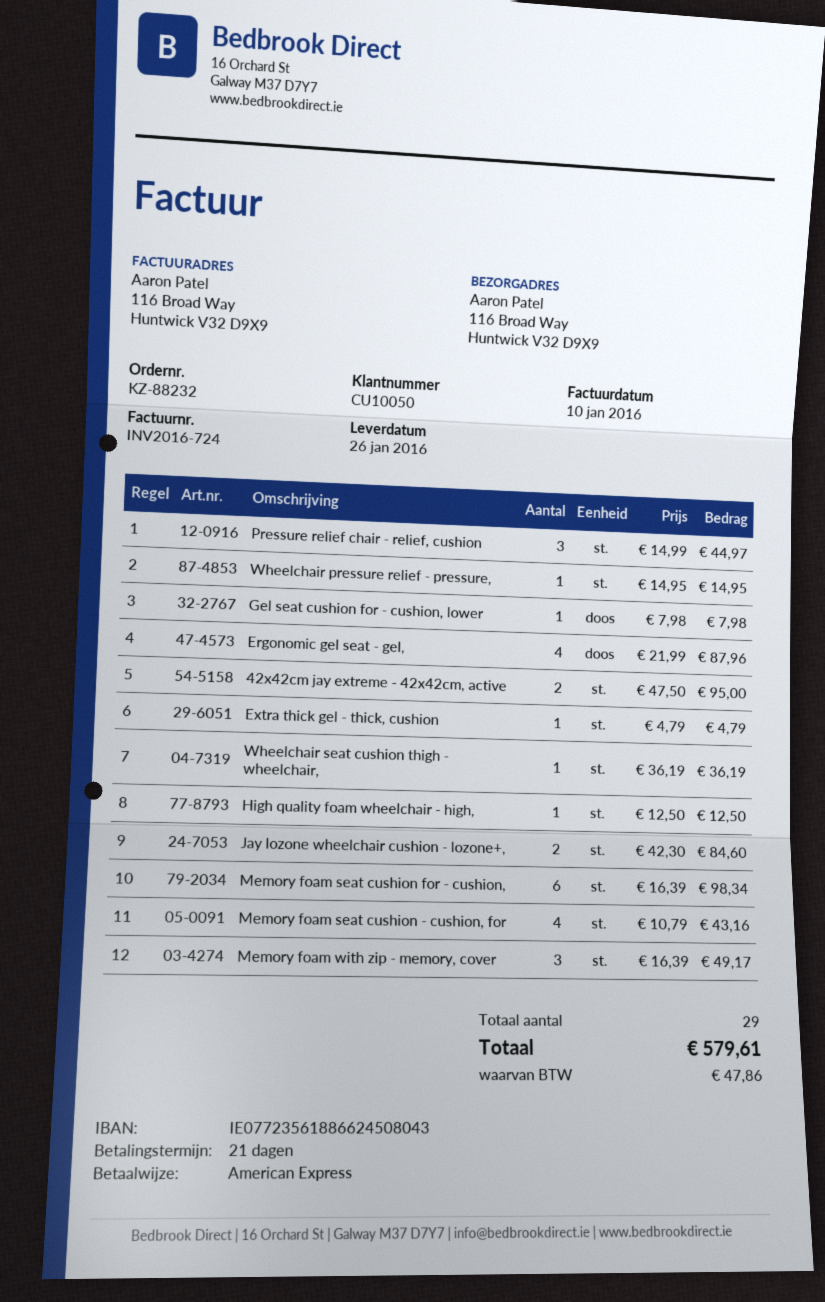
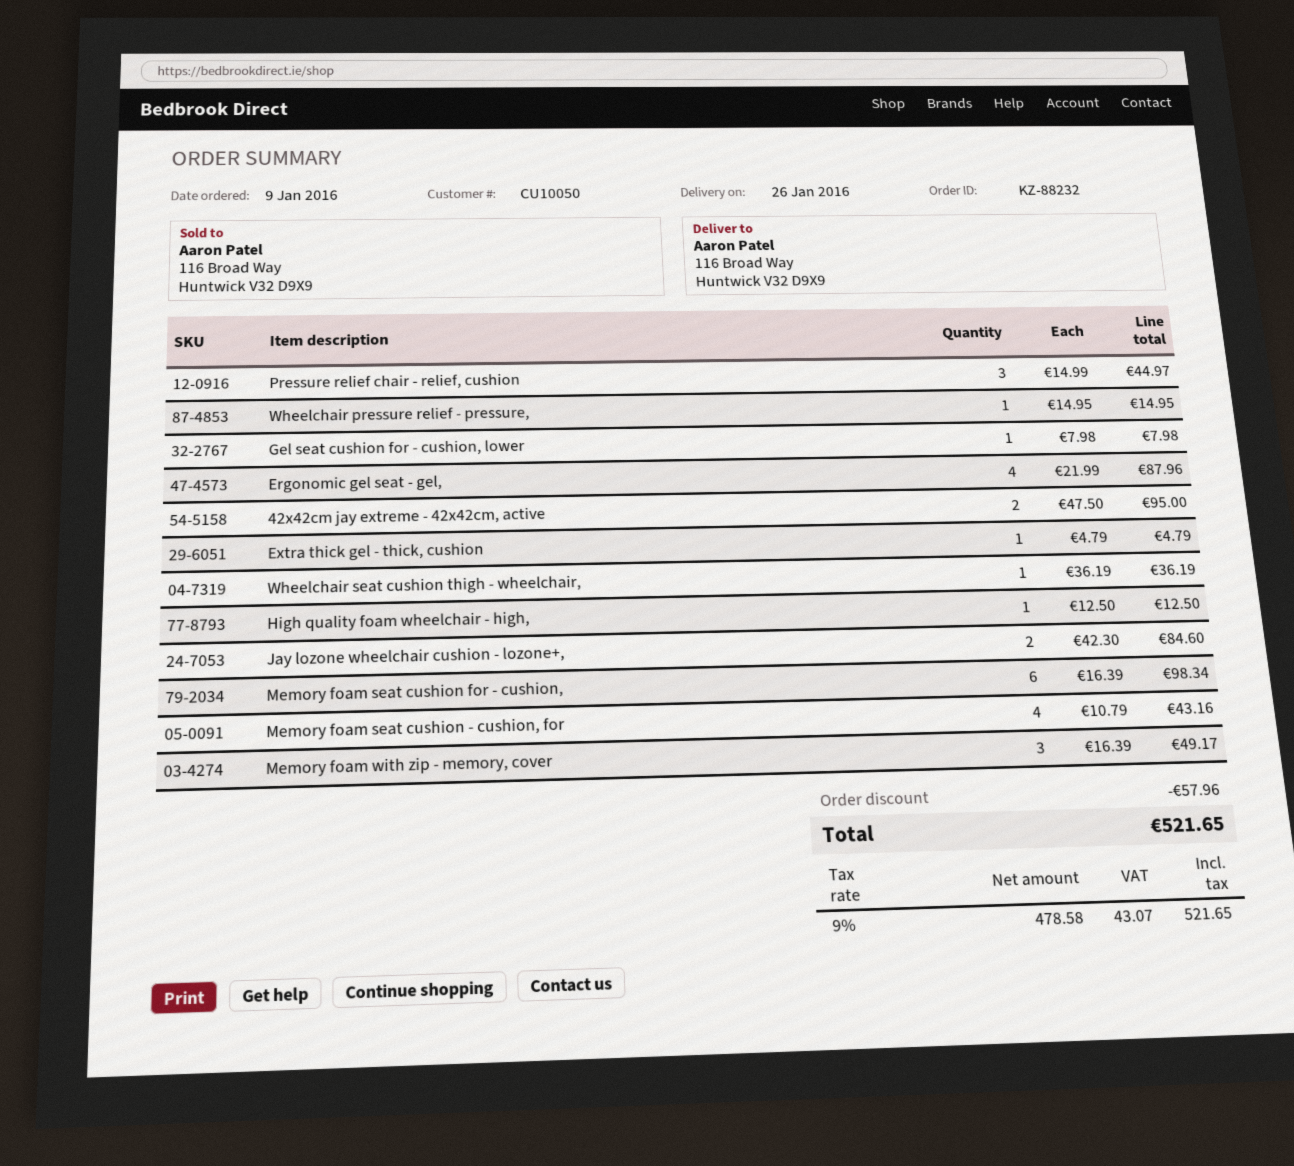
discount: none -> 57.96
tax: 47.86 -> 43.07
total: 579.61 -> 521.65

